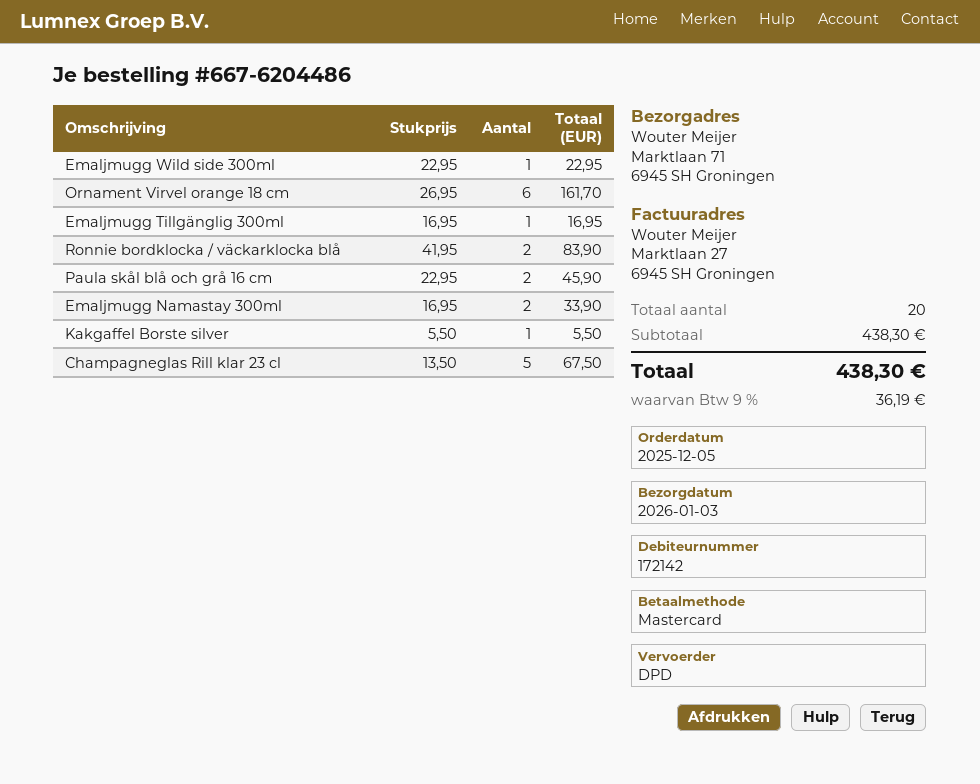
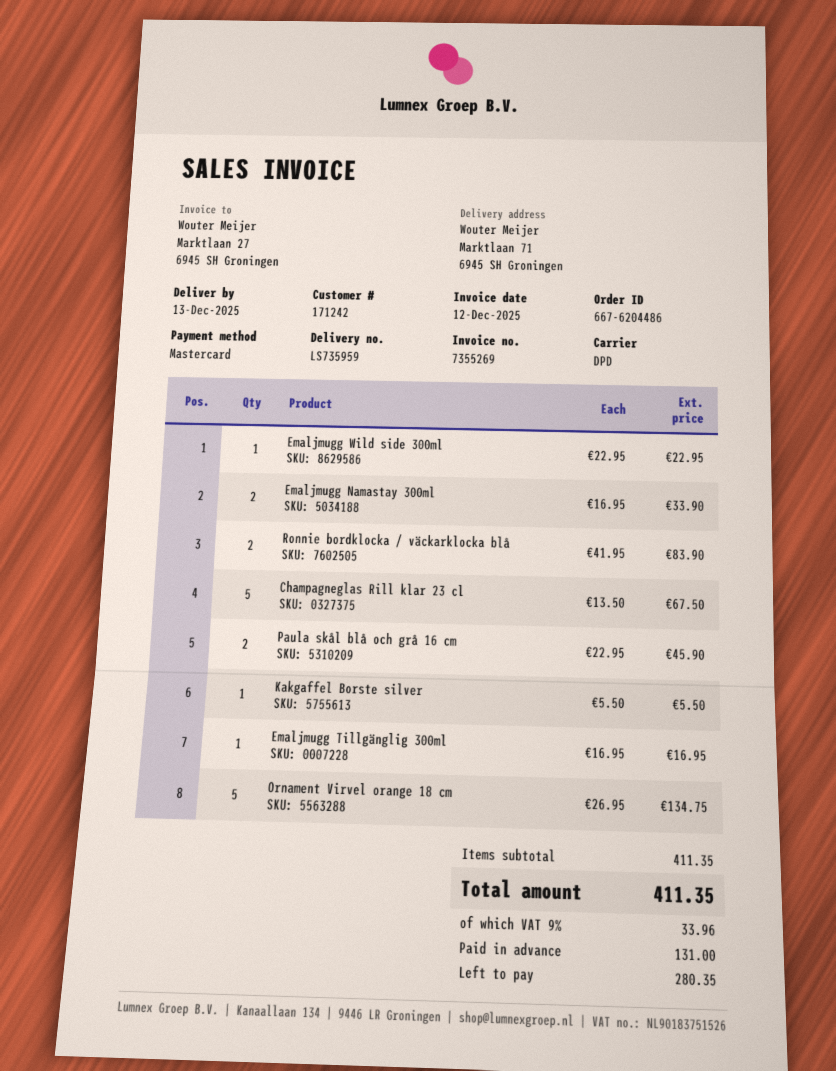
delivery date: 2026-01-03 -> 2025-12-13
customer number: 172142 -> 171242
Ornament Virvel orange 18 cm: 6 x 26.95 = 161.70 -> 5 x 26.95 = 134.75
subtotal: 438.30 -> 411.35
tax: 9% = 36.19 -> 9% = 33.96
total: 438.30 -> 411.35

